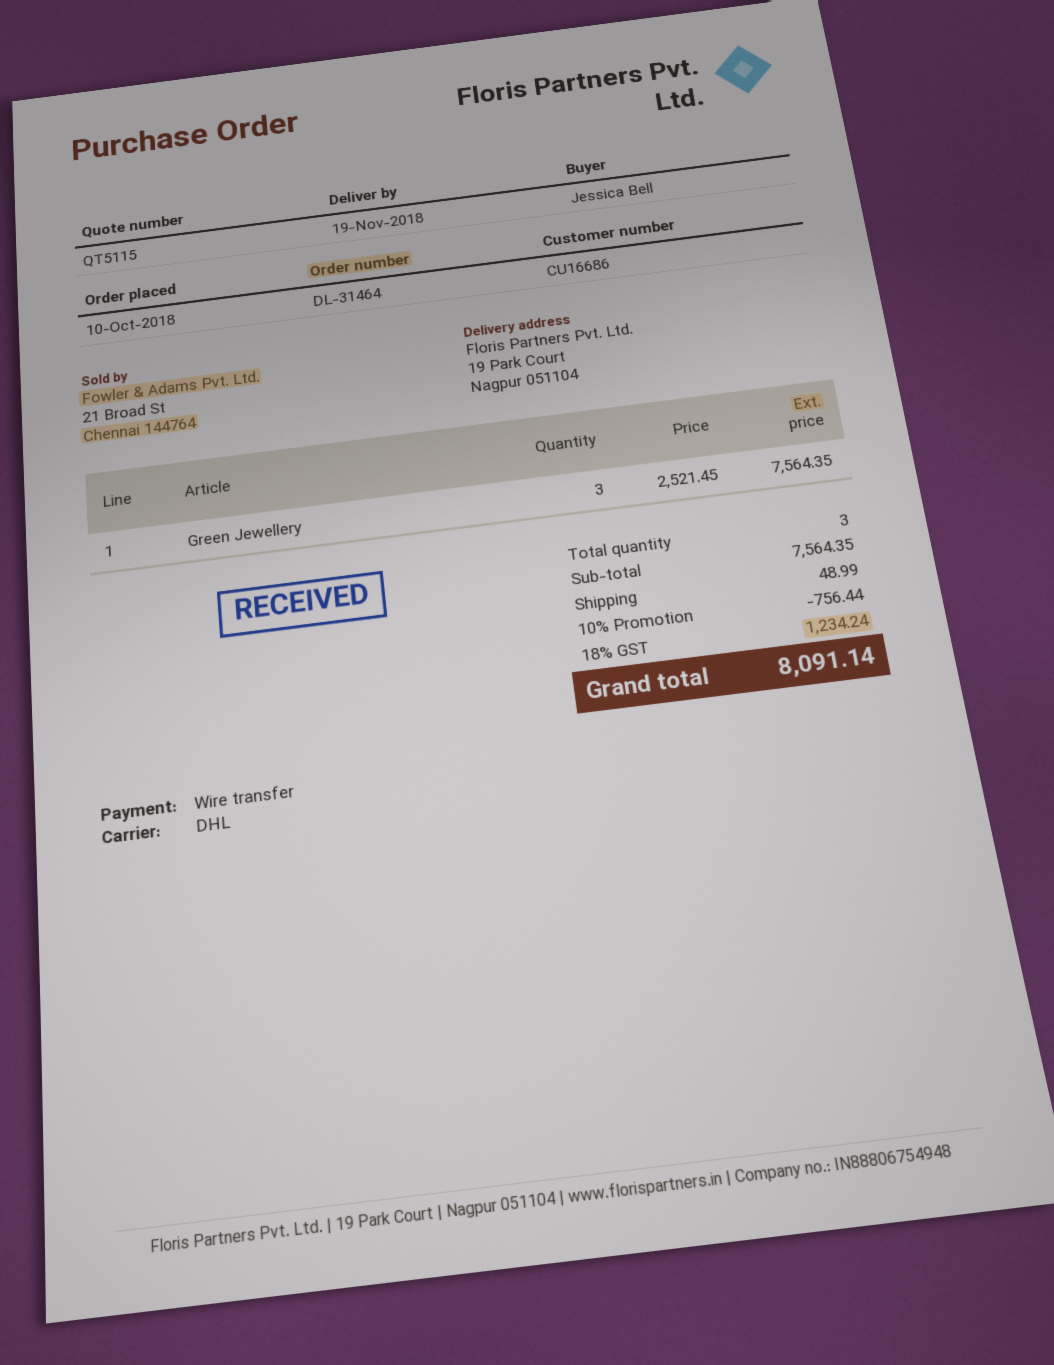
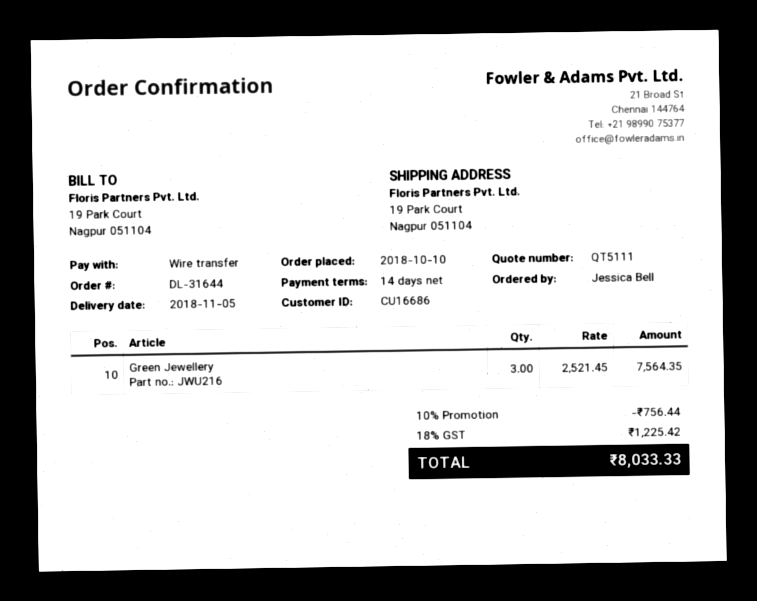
quote number: QT5115 -> QT5111
order number: DL-31464 -> DL-31644
delivery date: 2018-11-19 -> 2018-11-05
shipping: 48.99 -> none
tax: 18% = 1234.24 -> 18% = 1225.42
total: 8091.14 -> 8033.33

